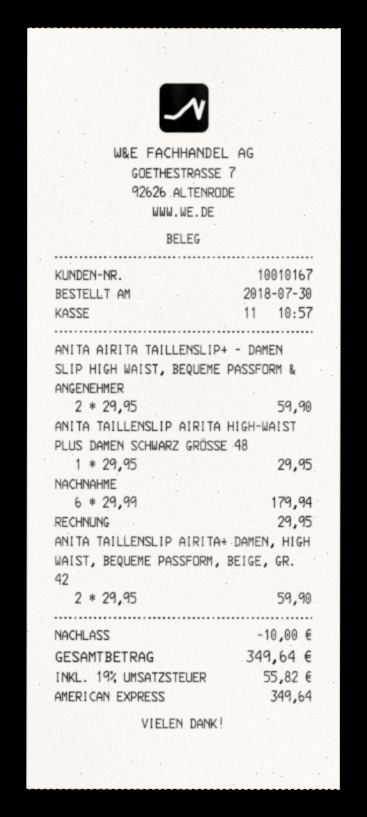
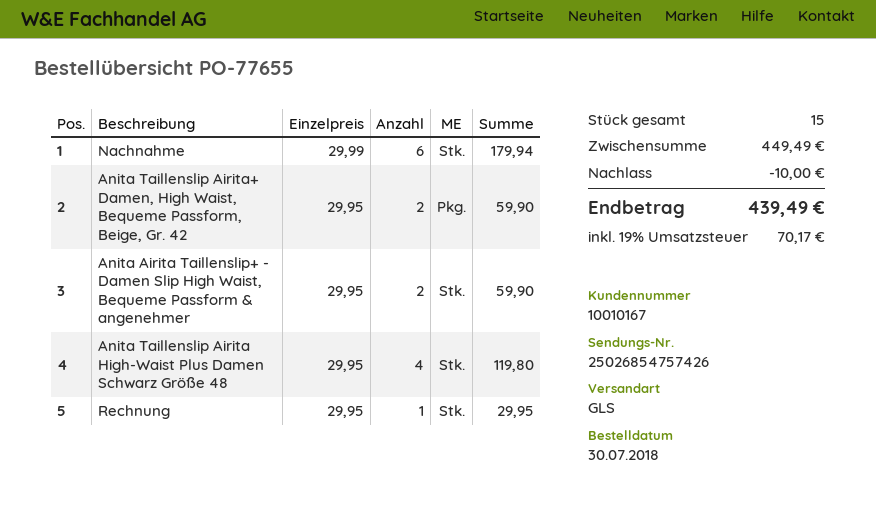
ANITA TAILLENSLIP AIRITA HIGH-WAIST PLUS DAMEN SCHWARZ GRÖSSE 48: 1 x 29.95 = 29.95 -> 4 x 29.95 = 119.80
tax: 19% = 55.82 -> 19% = 70.17
total: 349.64 -> 439.49

